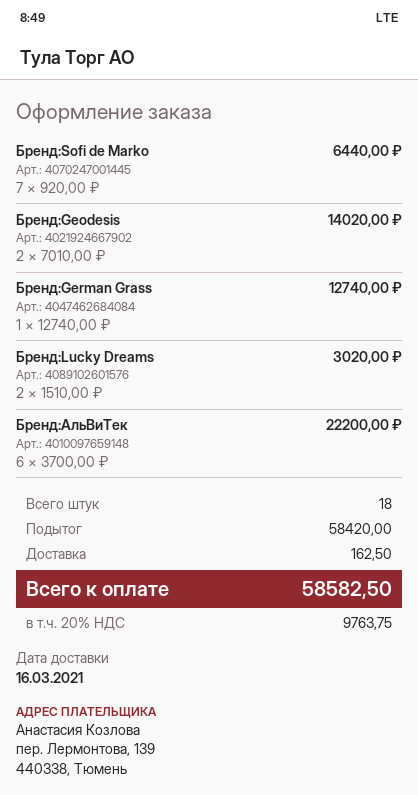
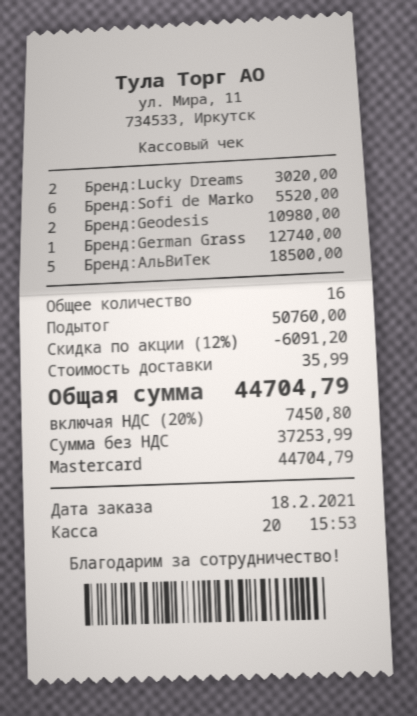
Бренд:Sofi de Marko: 7 for 6440.00 -> 6 for 5520.00
Бренд:Geodesis: 2 for 14020.00 -> 2 for 10980.00
Бренд:АльВиТек: 6 for 22200.00 -> 5 for 18500.00
total quantity: 18 -> 16
subtotal: 58420.00 -> 50760.00
discount: none -> 12% = 6091.20
shipping: 162.50 -> 35.99
tax: 20% = 9763.75 -> 20% = 7450.80
total: 58582.50 -> 44704.79

